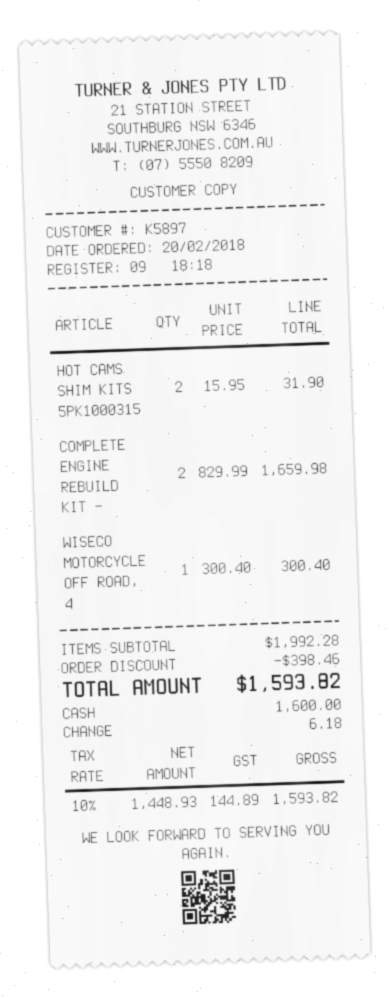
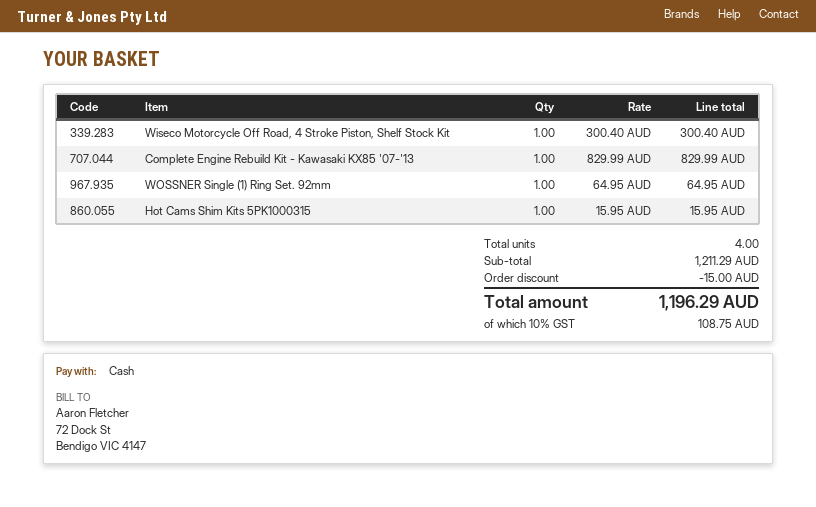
HOT CAMS SHIM KITS 5PK1000315: 2 x 15.95 = 31.90 -> 1 x 15.95 = 15.95
COMPLETE ENGINE REBUILD KIT -: 2 x 829.99 = 1659.98 -> 1 x 829.99 = 829.99
WOSSNER Single (1) Ring Set. 92mm: none -> 1 x 64.95 = 64.95
subtotal: 1992.28 -> 1211.29
discount: 398.46 -> 15.00
tax: 10% = 144.89 -> 10% = 108.75
total: 1593.82 -> 1196.29

